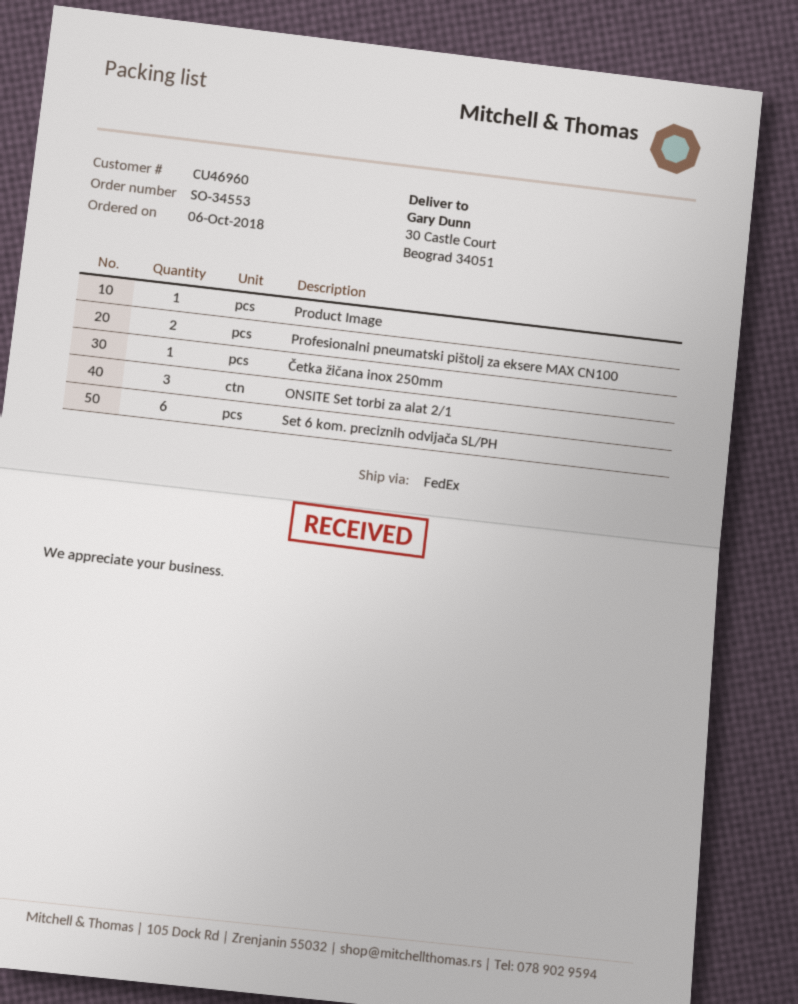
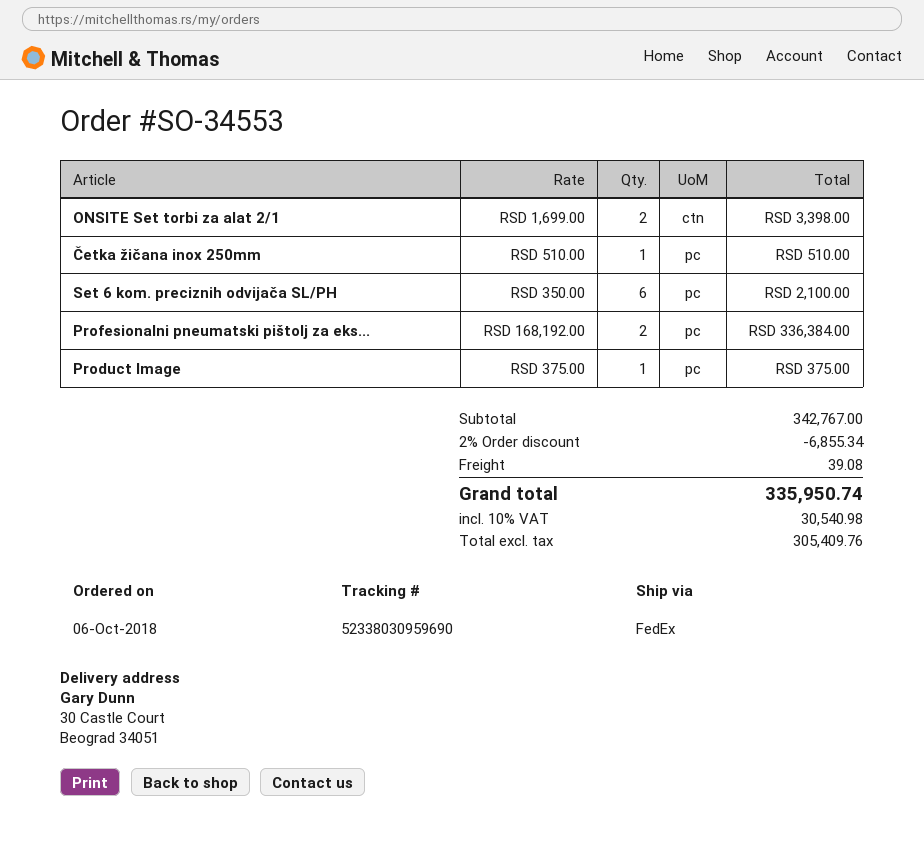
ONSITE Set torbi za alat 2/1: 3 -> 2

